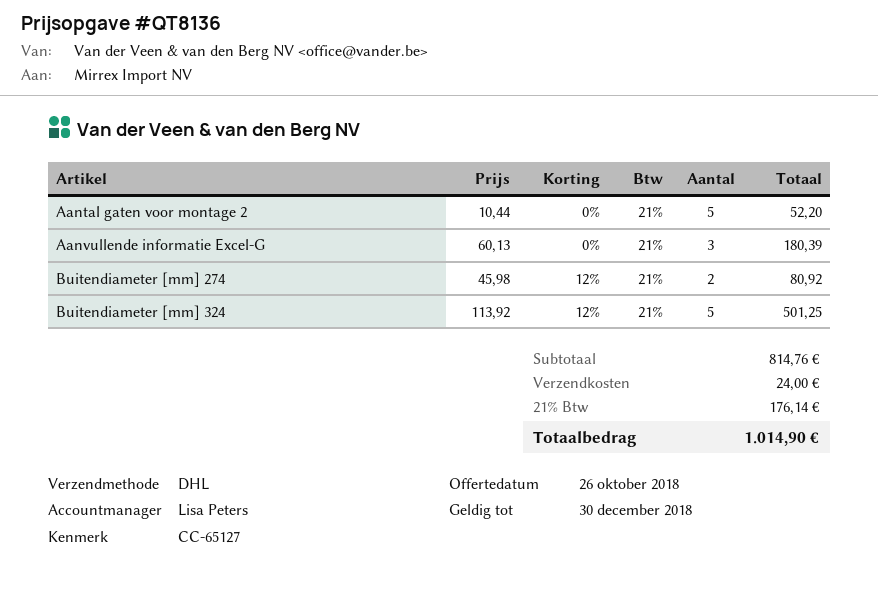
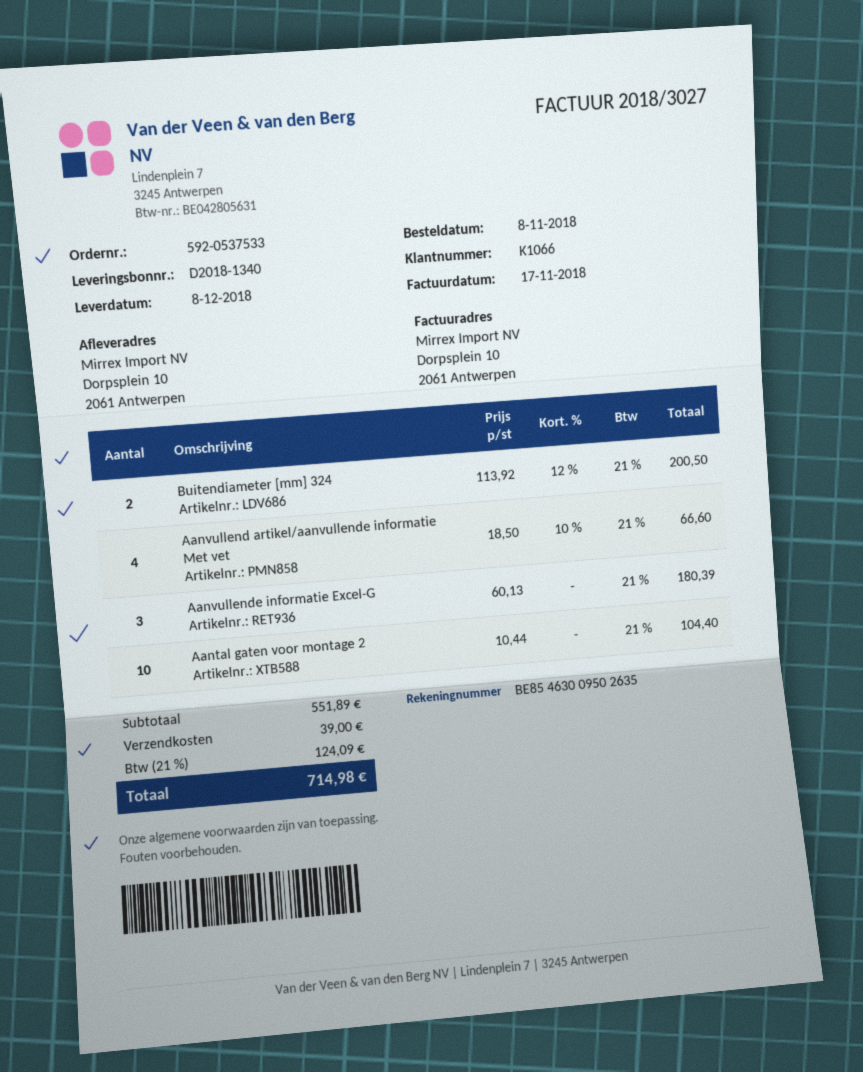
Aantal gaten voor montage 2: 5 x 10.44 = 52.20 -> 10 x 10.44 = 104.40
Buitendiameter [mm] 274: 2 x 45.98 - 12% = 80.92 -> none
Buitendiameter [mm] 324: 5 x 113.92 - 12% = 501.25 -> 2 x 113.92 - 12% = 200.50
Aanvullend artikel/aanvullende informatie Met vet: none -> 4 x 18.50 - 10% = 66.60
subtotal: 814.76 -> 551.89
shipping: 24.00 -> 39.00
tax: 21% = 176.14 -> 21% = 124.09
total: 1014.90 -> 714.98

